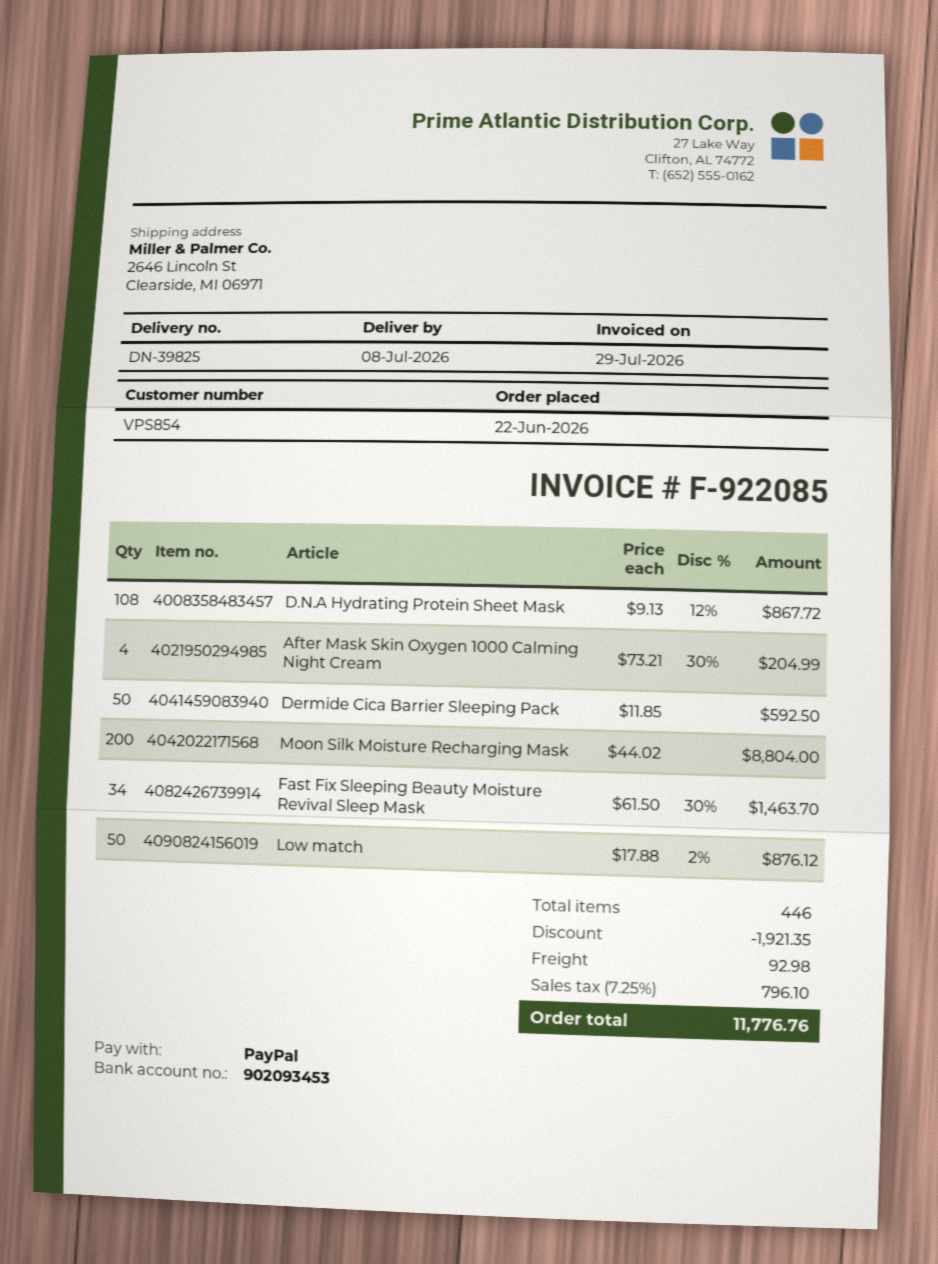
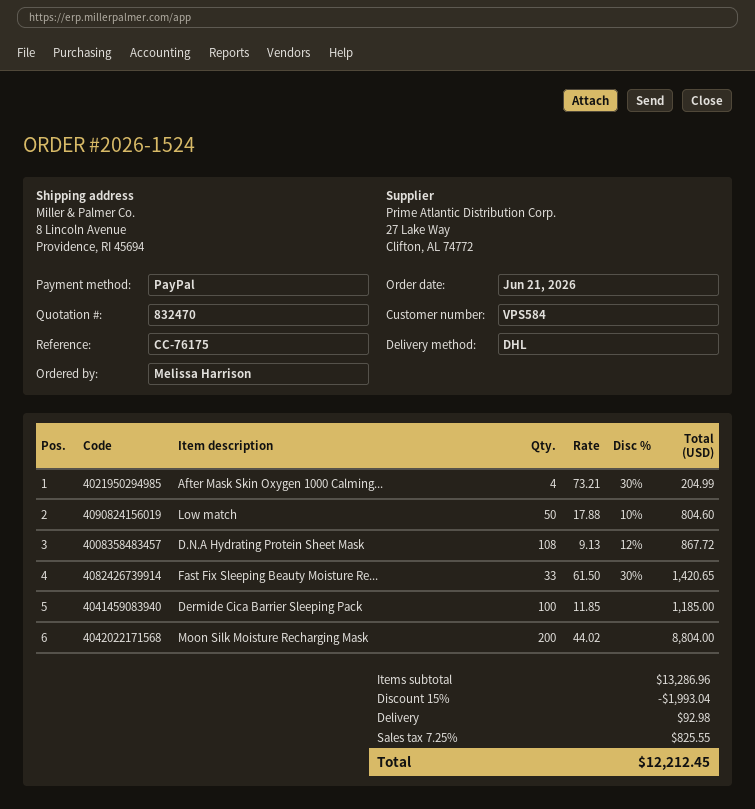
order date: 2026-06-22 -> 2026-06-21
customer number: VPS854 -> VPS584
ship to: 2646 Lincoln St, Clearside, MI 06971 -> 8 Lincoln Avenue, Providence, RI 45694
Dermide Cica Barrier Sleeping Pack: 50 x 11.85 = 592.50 -> 100 x 11.85 = 1185.00
Fast Fix Sleeping Beauty Moisture Revival Sleep Mask: 34 x 61.50 - 30% = 1463.70 -> 33 x 61.50 - 30% = 1420.65
Low match: 50 x 17.88 - 2% = 876.12 -> 50 x 17.88 - 10% = 804.60
discount: 1921.35 -> 1993.04
tax: 7.25% = 796.10 -> 7.25% = 825.55
total: 11776.76 -> 12212.45

